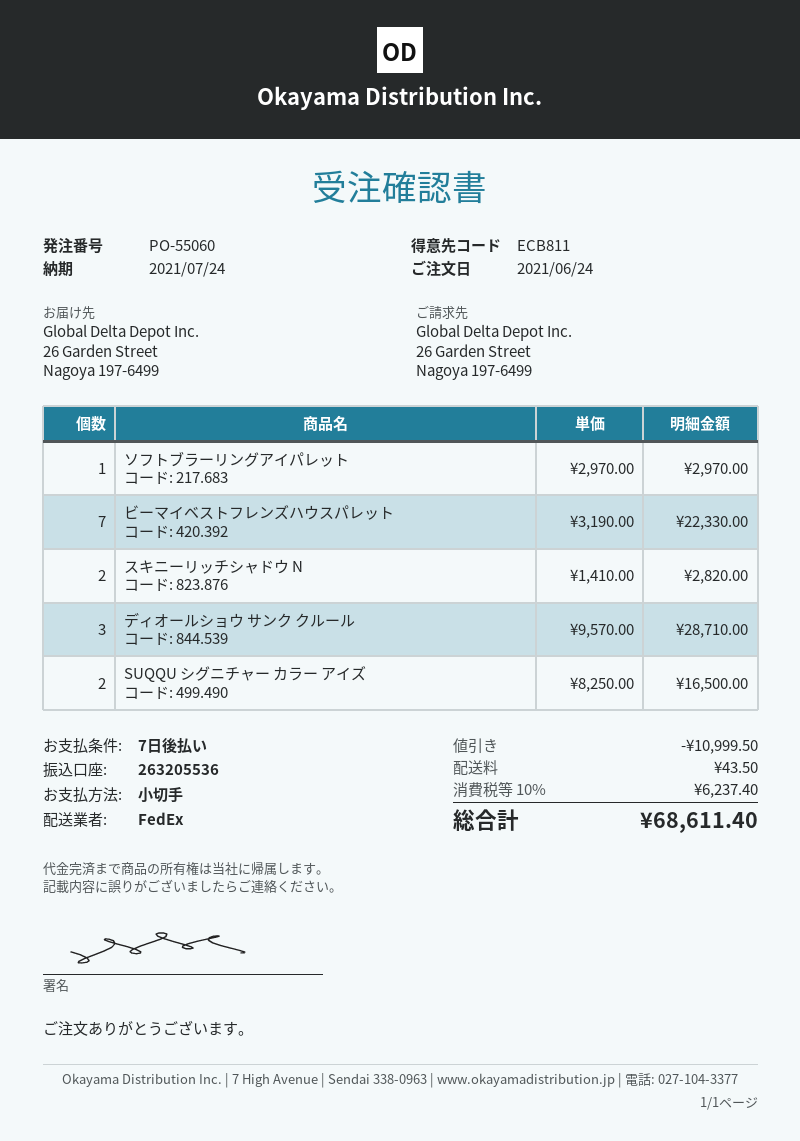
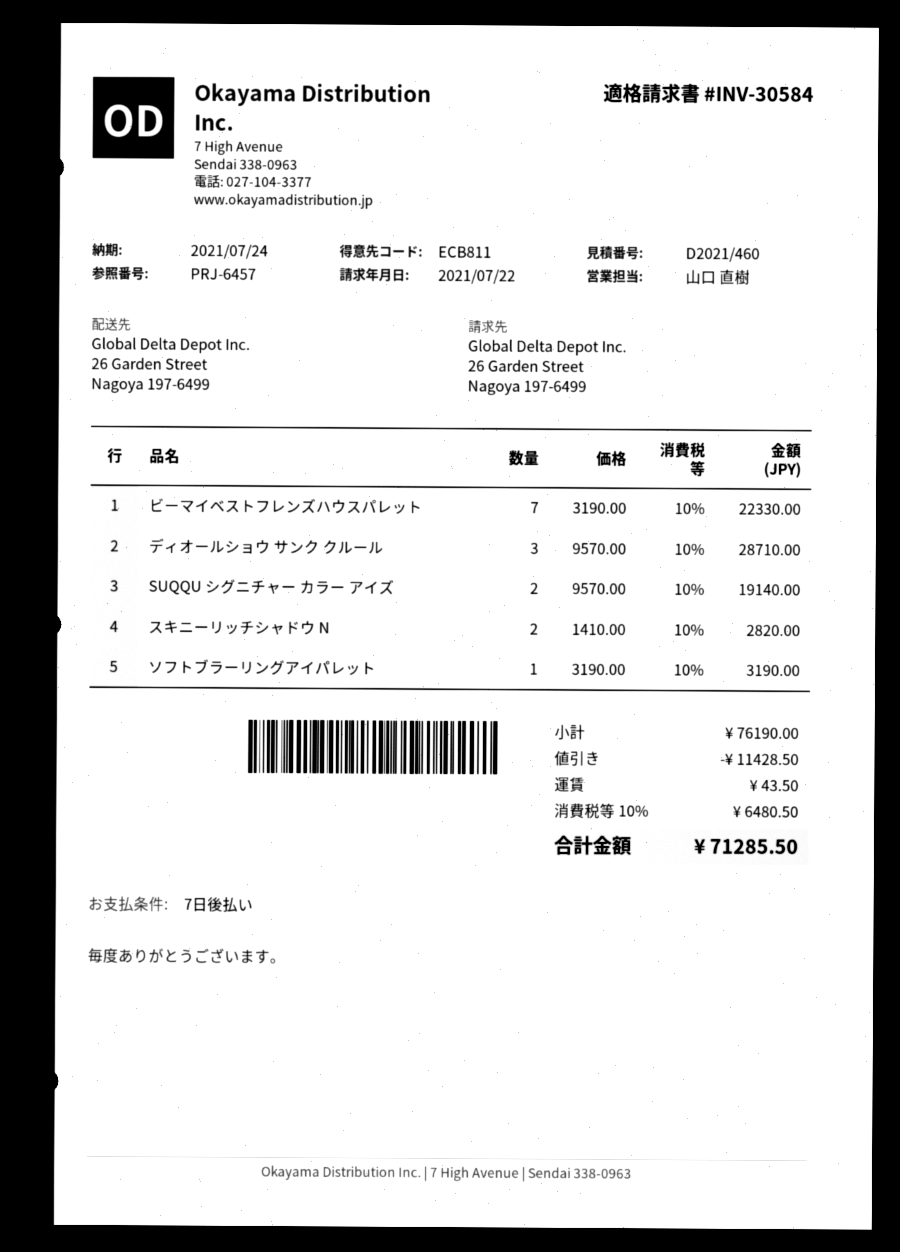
ソフトブラーリングアイパレット: 1 x 2970.00 = 2970.00 -> 1 x 3190.00 = 3190.00
SUQQU シグニチャー カラー アイズ: 2 x 8250.00 = 16500.00 -> 2 x 9570.00 = 19140.00
discount: 10999.50 -> 11428.50
tax: 10% = 6237.40 -> 10% = 6480.50
total: 68611.40 -> 71285.50

